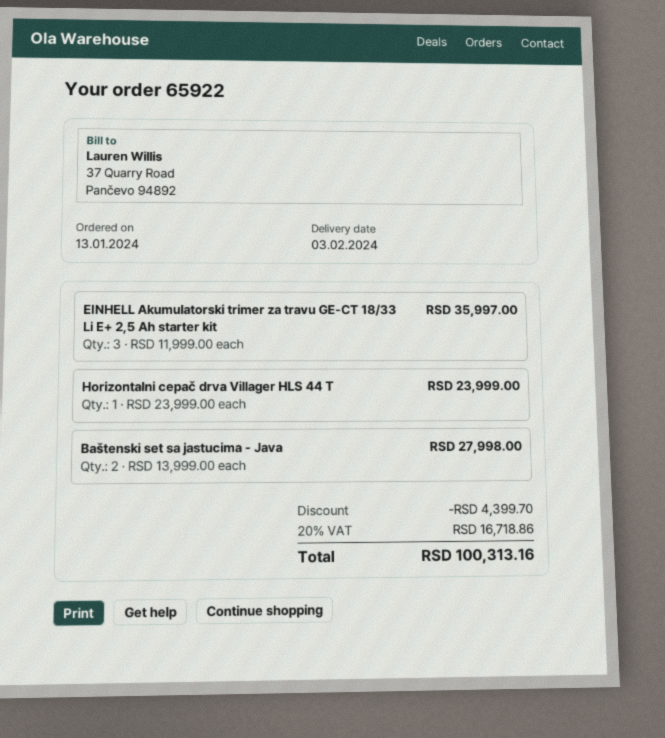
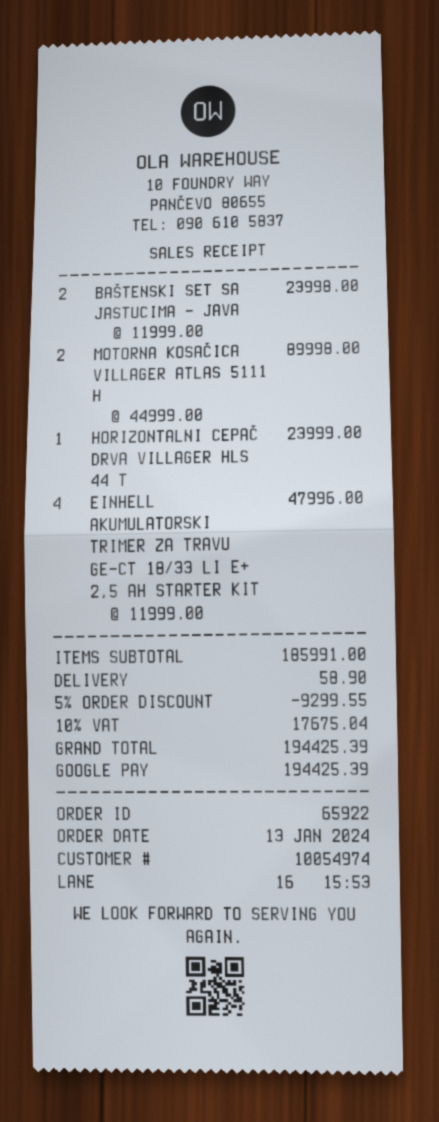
EINHELL Akumulatorski trimer za travu GE-CT 18/33 Li E+ 2,5 Ah starter kit: 3 x 11999.00 = 35997.00 -> 4 x 11999.00 = 47996.00
Baštenski set sa jastucima - Java: 2 x 13999.00 = 27998.00 -> 2 x 11999.00 = 23998.00
MOTORNA KOSAČICA VILLAGER ATLAS 5111 H: none -> 2 x 44999.00 = 89998.00
discount: 4399.70 -> 9299.55
shipping: none -> 58.90
tax: 20% = 16718.86 -> 10% = 17675.04
total: 100313.16 -> 194425.39

